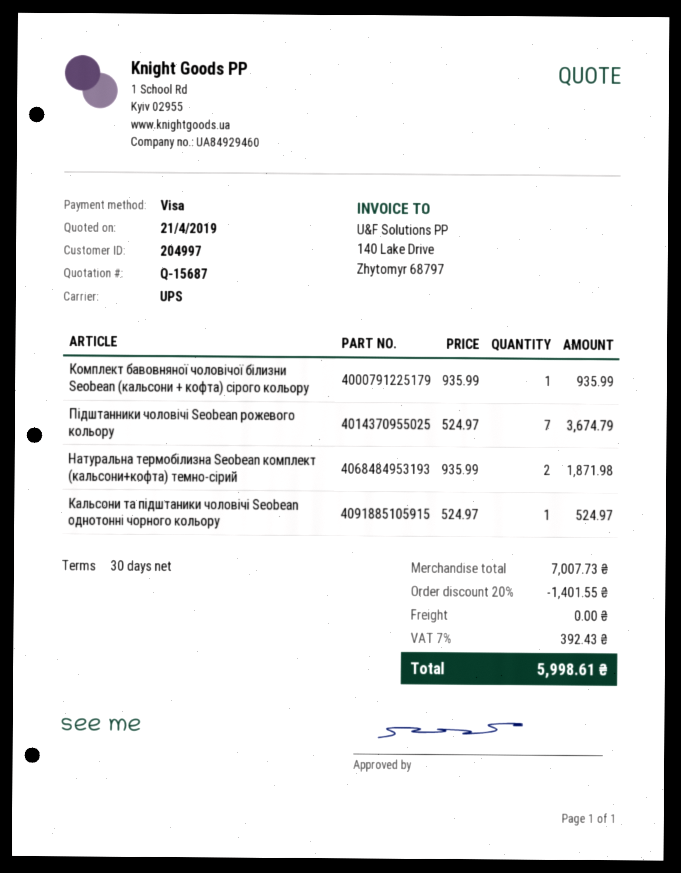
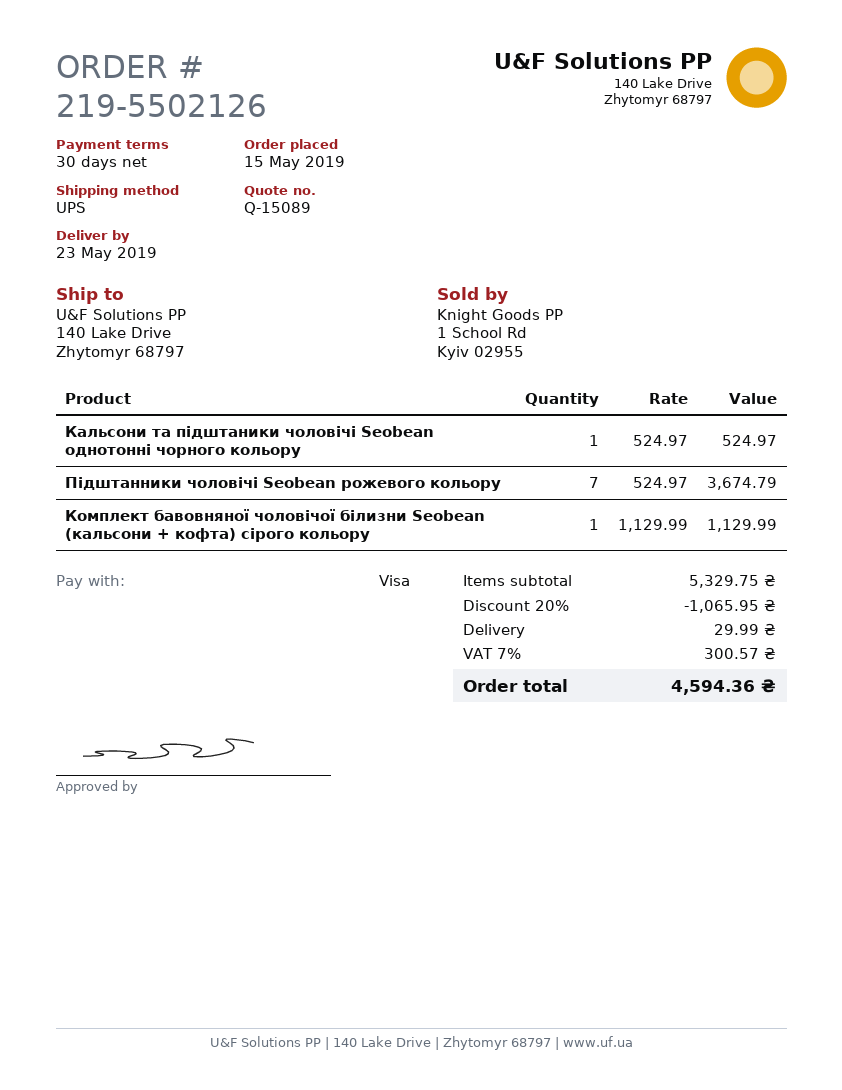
quote number: Q-15687 -> Q-15089
Комплект бавовняної чоловічої білизни Seobean (кальсони + кофта) сірого кольору: 1 x 935.99 = 935.99 -> 1 x 1129.99 = 1129.99
Натуральна термобілизна Seobean комплект (кальсони+кофта) темно-сірий: 2 x 935.99 = 1871.98 -> none
subtotal: 7007.73 -> 5329.75
discount: 20% = 1401.55 -> 20% = 1065.95
shipping: 0.00 -> 29.99
tax: 7% = 392.43 -> 7% = 300.57
total: 5998.61 -> 4594.36

